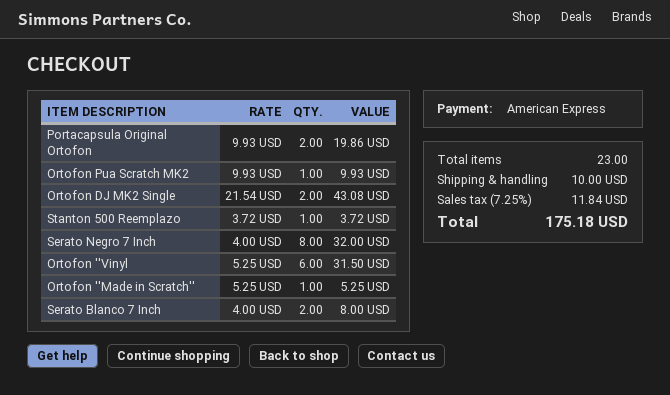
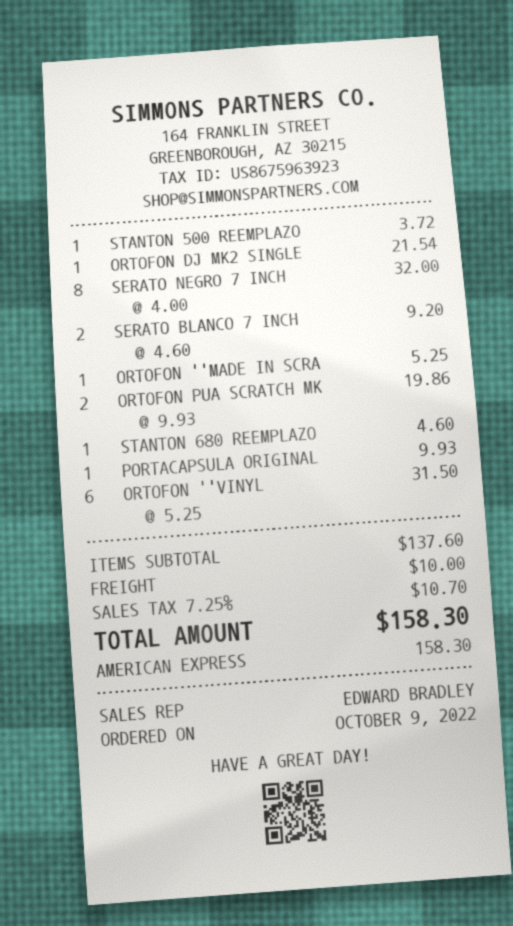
Portacapsula Original Ortofon: 2 x 9.93 = 19.86 -> 1 x 9.93 = 9.93
Ortofon Pua Scratch MK2: 1 x 9.93 = 9.93 -> 2 x 9.93 = 19.86
Ortofon DJ MK2 Single: 2 x 21.54 = 43.08 -> 1 x 21.54 = 21.54
Serato Blanco 7 Inch: 2 x 4.00 = 8.00 -> 2 x 4.60 = 9.20
STANTON 680 REEMPLAZO: none -> 1 x 4.60 = 4.60
tax: 7.25% = 11.84 -> 7.25% = 10.70
total: 175.18 -> 158.30

